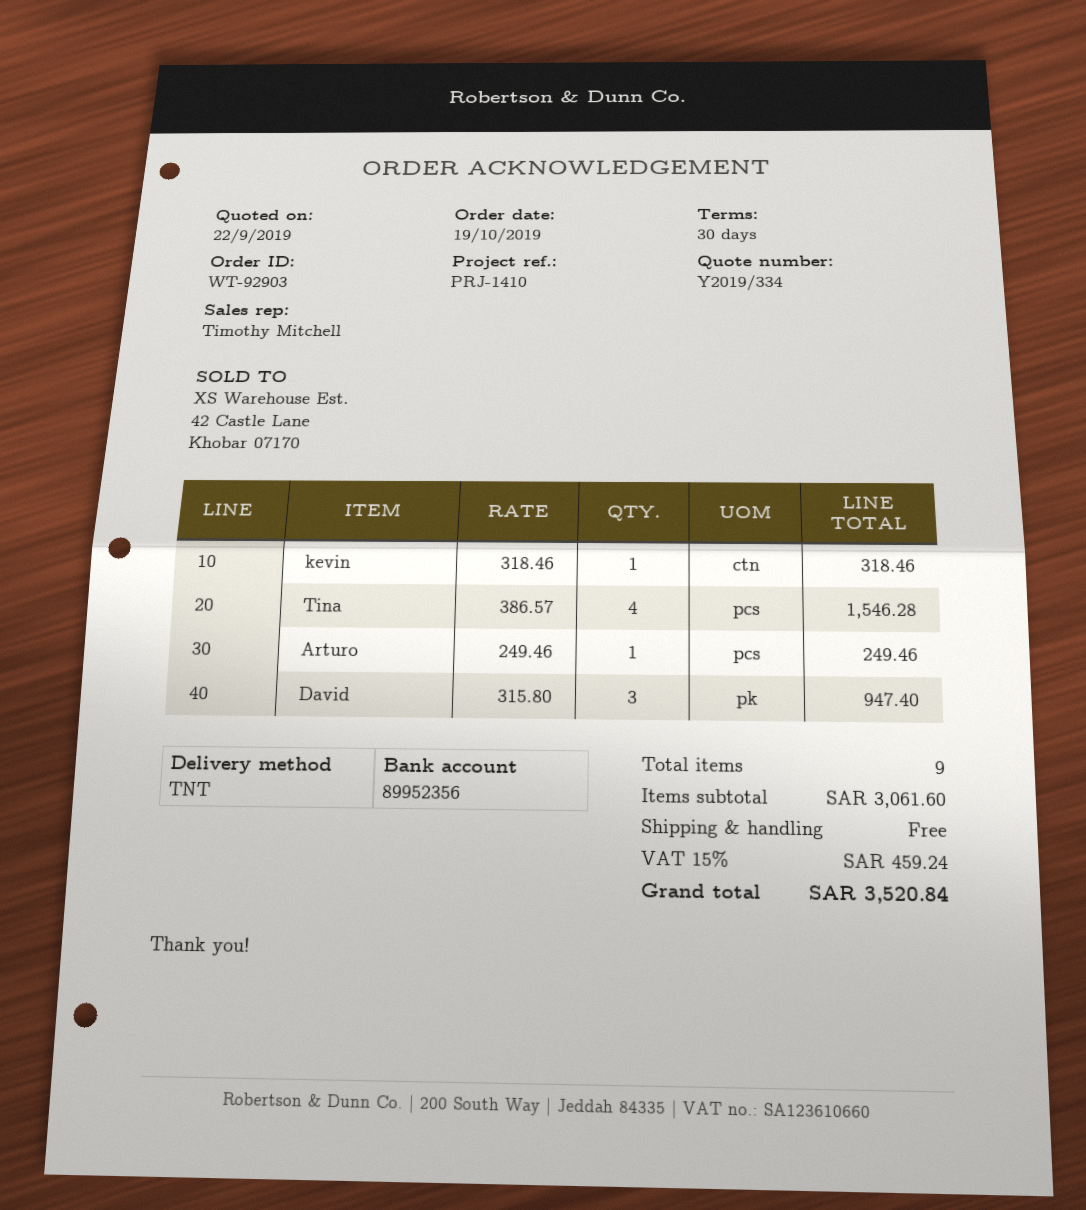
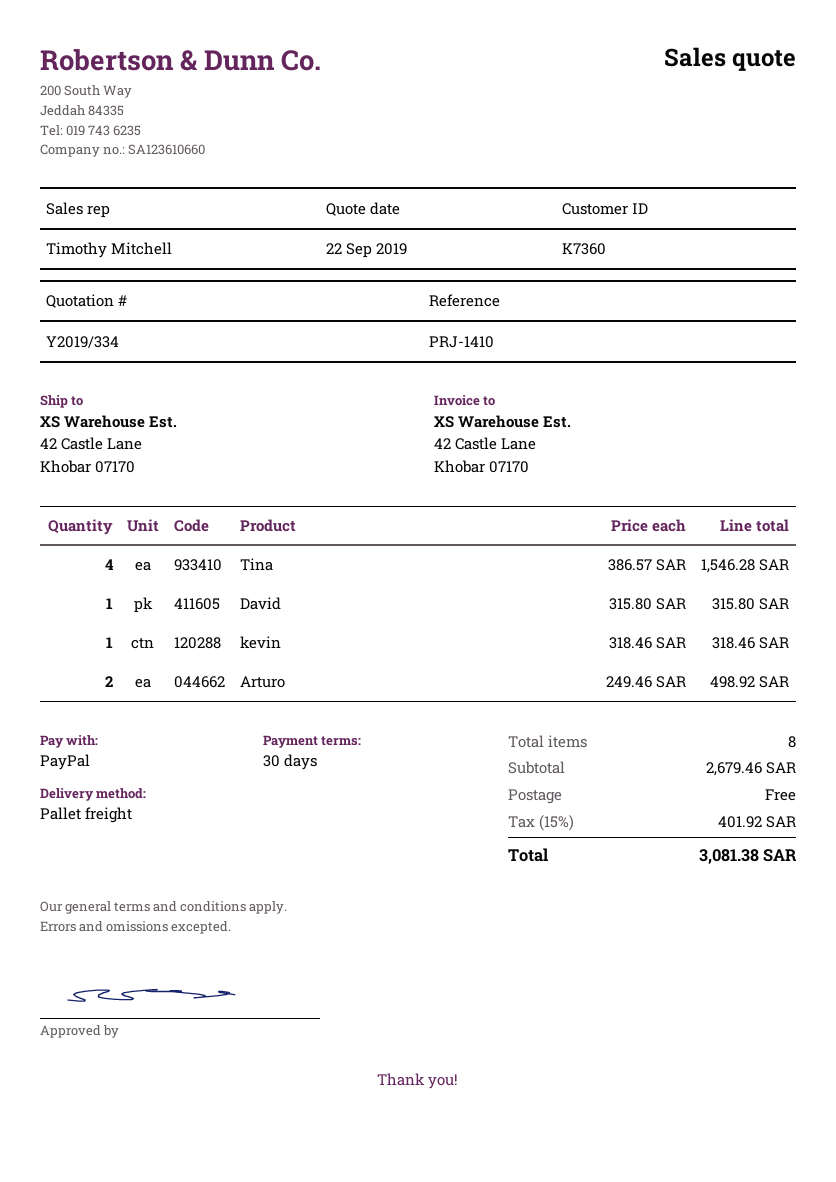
shipping method: TNT -> pallet freight
Arturo: 1 x 249.46 = 249.46 -> 2 x 249.46 = 498.92
David: 3 x 315.80 = 947.40 -> 1 x 315.80 = 315.80
total quantity: 9 -> 8
subtotal: 3061.60 -> 2679.46
tax: 15% = 459.24 -> 15% = 401.92
total: 3520.84 -> 3081.38

